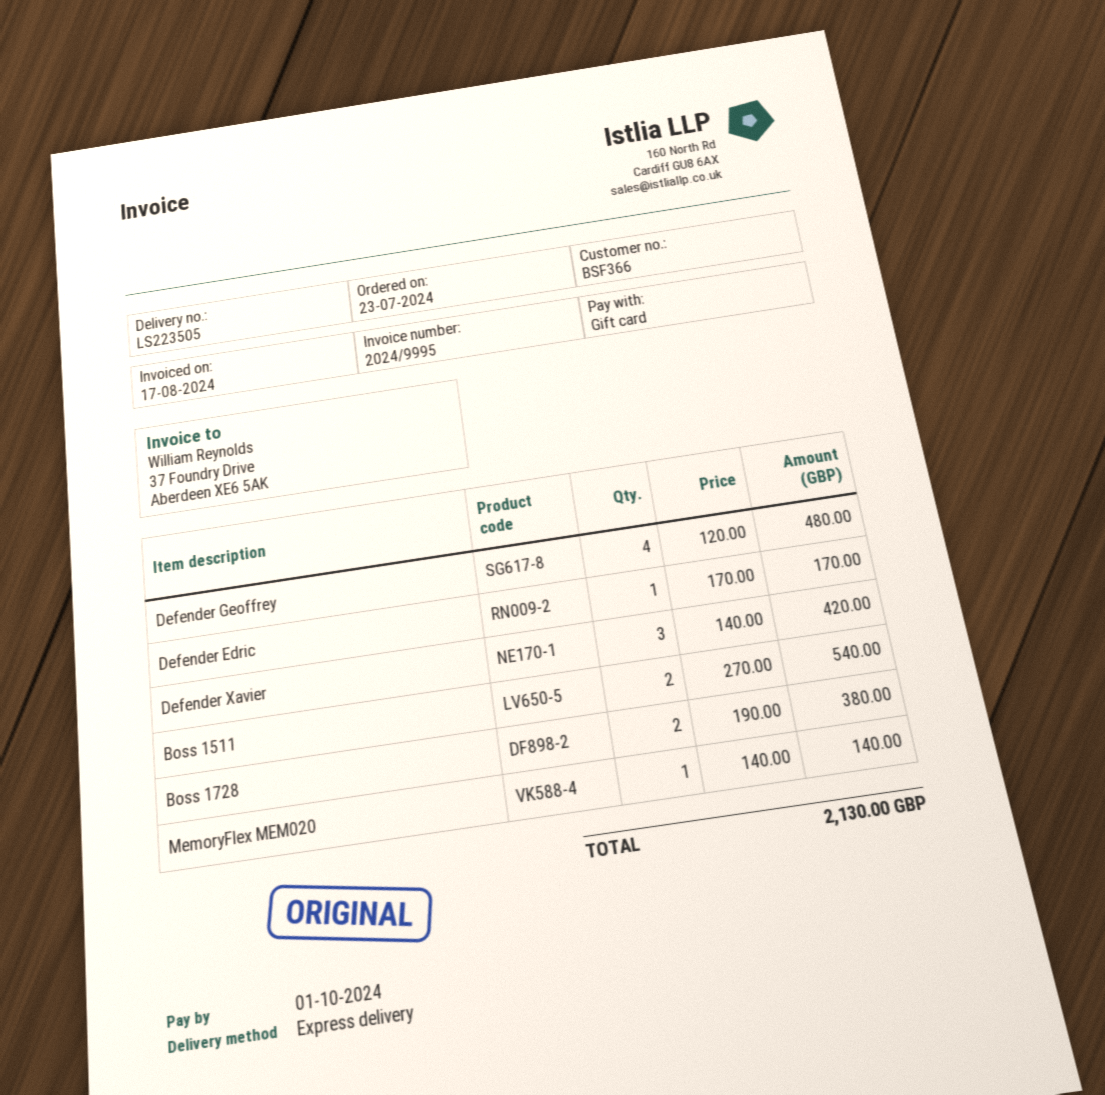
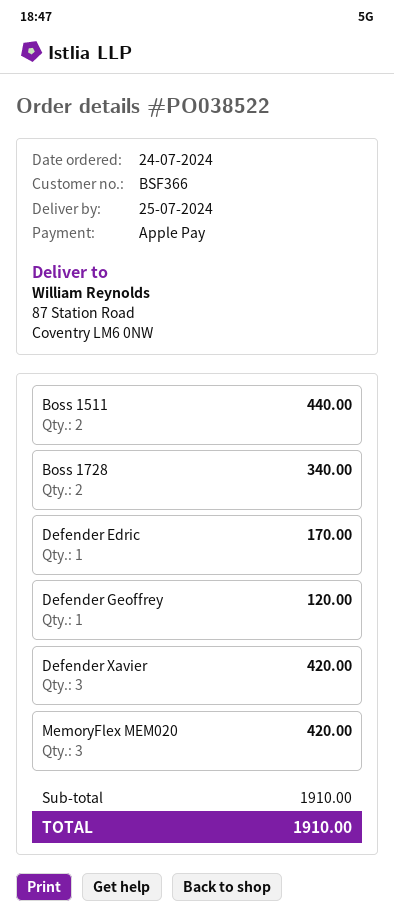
order date: 2024-07-23 -> 2024-07-24
payment method: gift card -> Apple Pay
Defender Geoffrey: 4 for 480.00 -> 1 for 120.00
Boss 1511: 2 for 540.00 -> 2 for 440.00
Boss 1728: 2 for 380.00 -> 2 for 340.00
MemoryFlex MEM020: 1 for 140.00 -> 3 for 420.00
total: 2130.00 -> 1910.00

